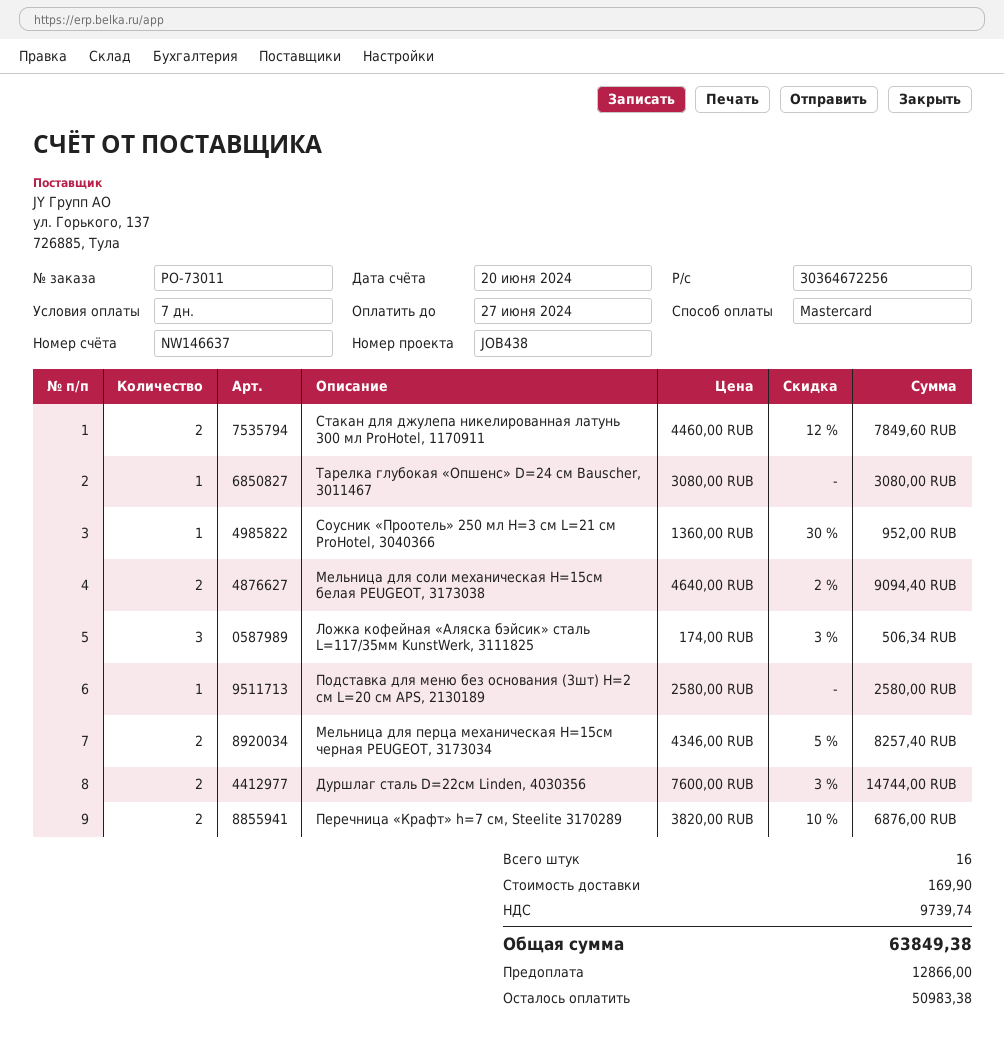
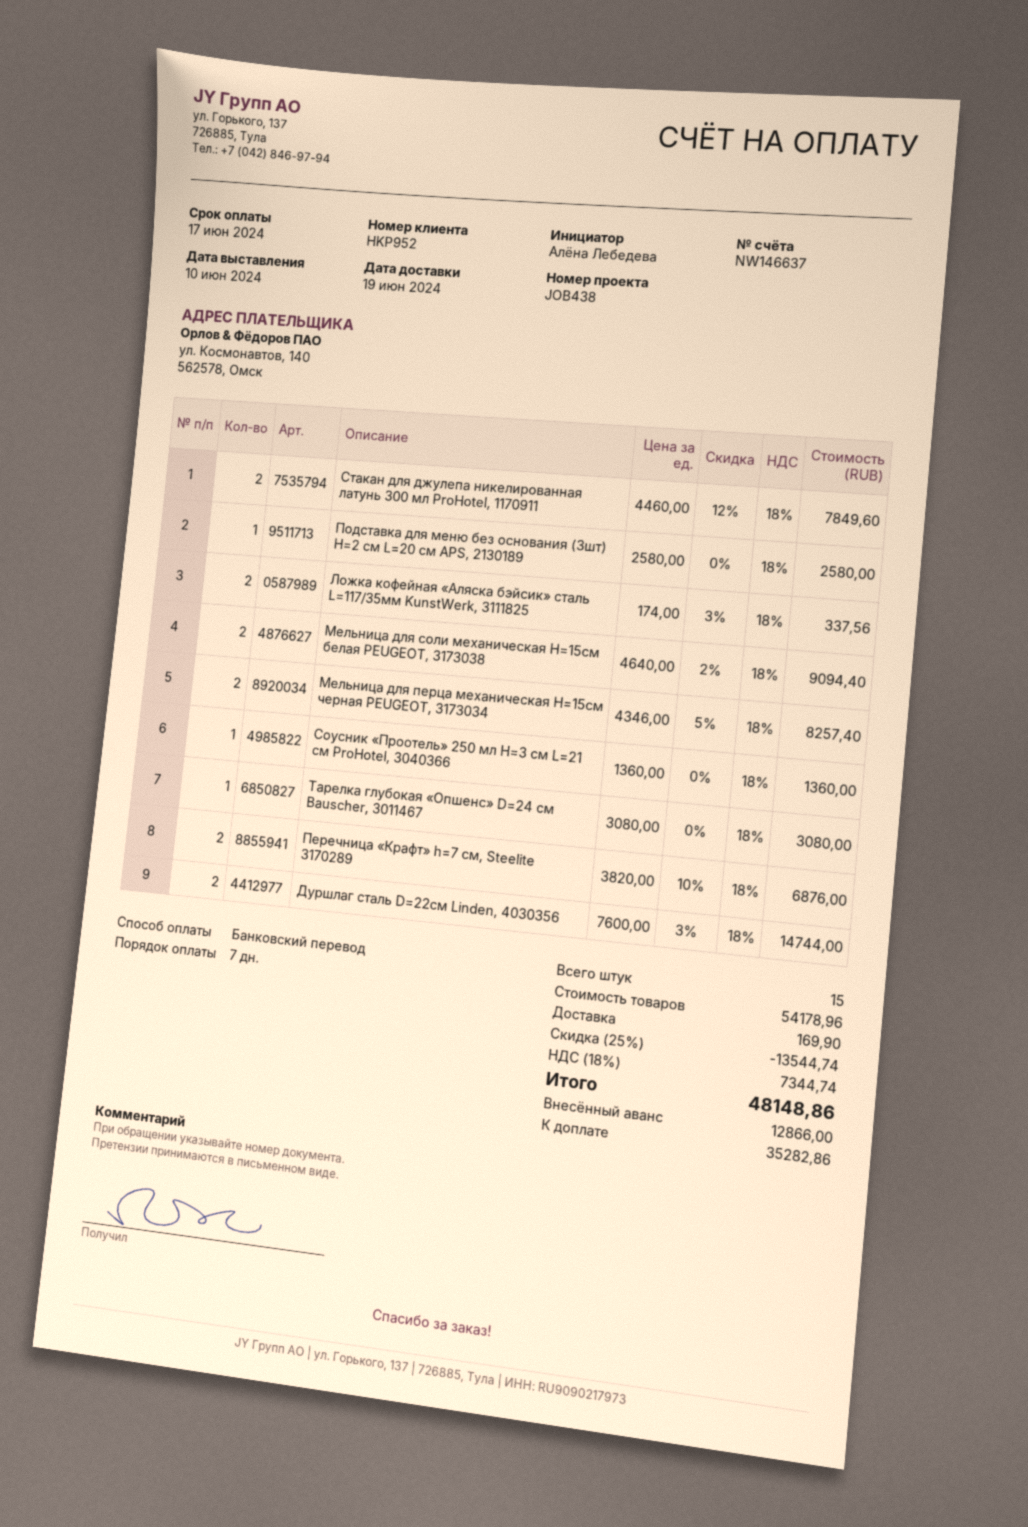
invoice date: 2024-06-20 -> 2024-06-10
due date: 2024-06-27 -> 2024-06-17
payment method: Mastercard -> bank transfer
Соусник «Проотель» 250 мл H=3 см L=21 см ProHotel, 3040366: 1 x 1360.00 - 30% = 952.00 -> 1 x 1360.00 = 1360.00
Ложка кофейная «Аляска бэйсик» сталь L=117/35мм KunstWerk, 3111825: 3 x 174.00 - 3% = 506.34 -> 2 x 174.00 - 3% = 337.56
total quantity: 16 -> 15
discount: none -> 25% = 13544.74
tax: 9739.74 -> 7344.74
total: 63849.38 -> 48148.86
balance: 50983.38 -> 35282.86

